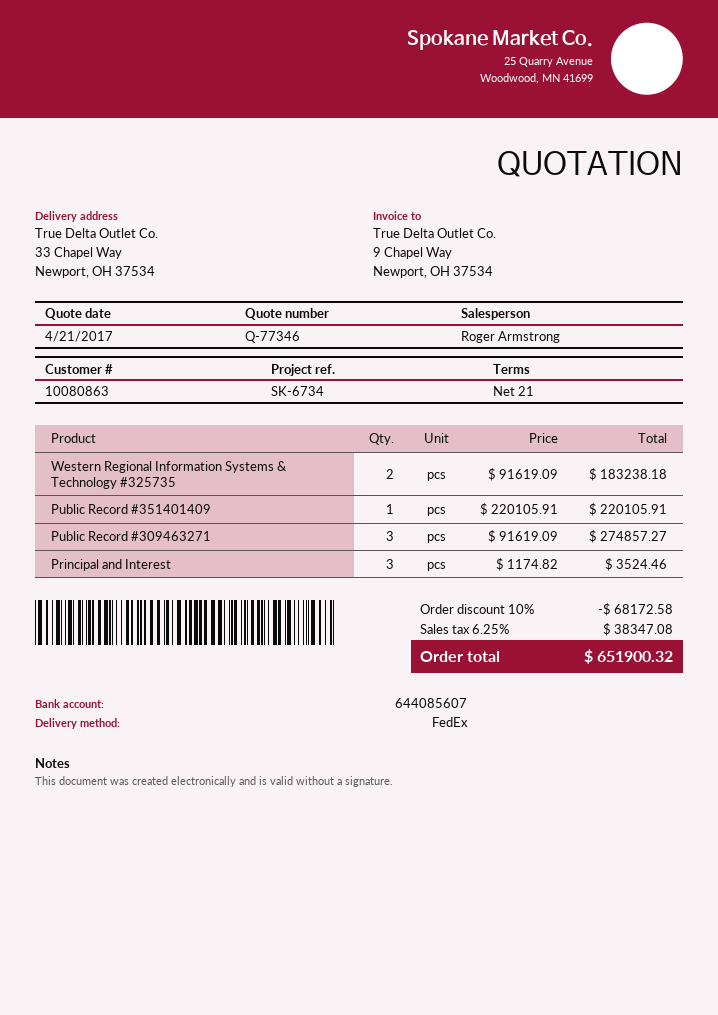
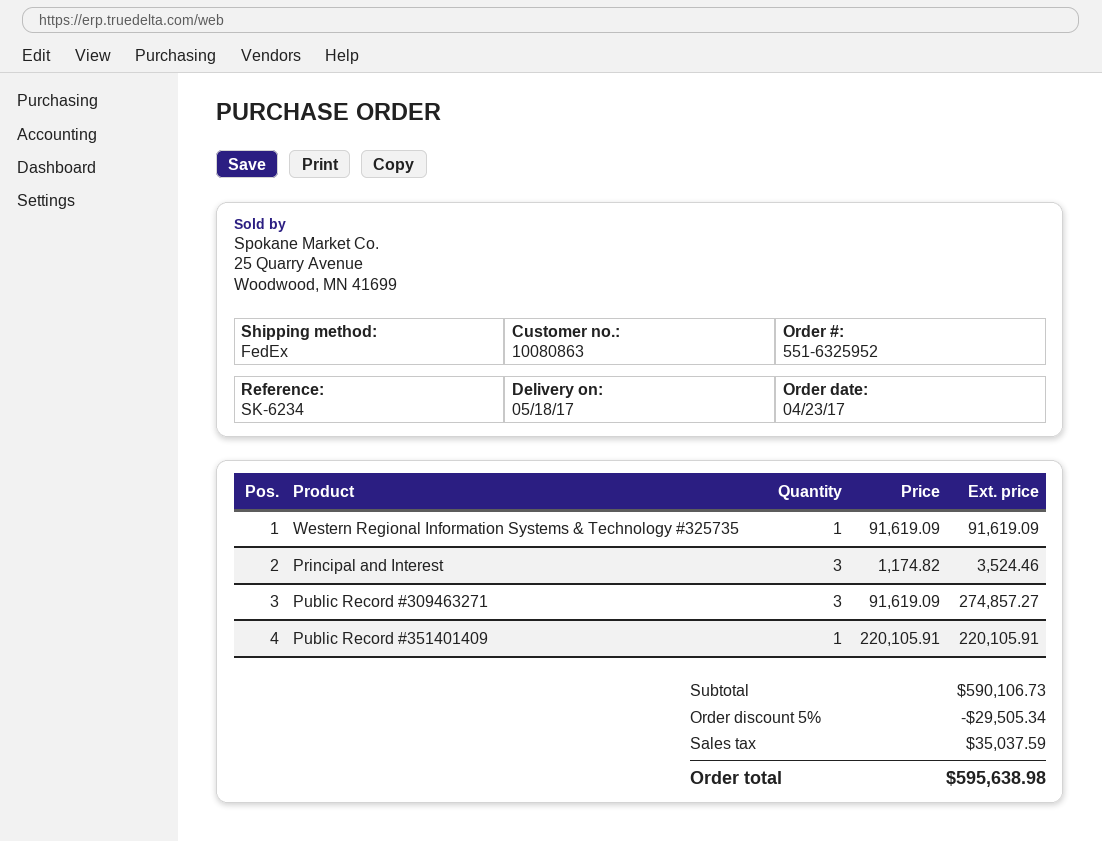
reference: SK-6734 -> SK-6234
Western Regional Information Systems & Technology #325735: 2 x 91619.09 = 183238.18 -> 1 x 91619.09 = 91619.09
discount: 10% = 68172.58 -> 5% = 29505.34
tax: 38347.08 -> 35037.59
total: 651900.32 -> 595638.98

